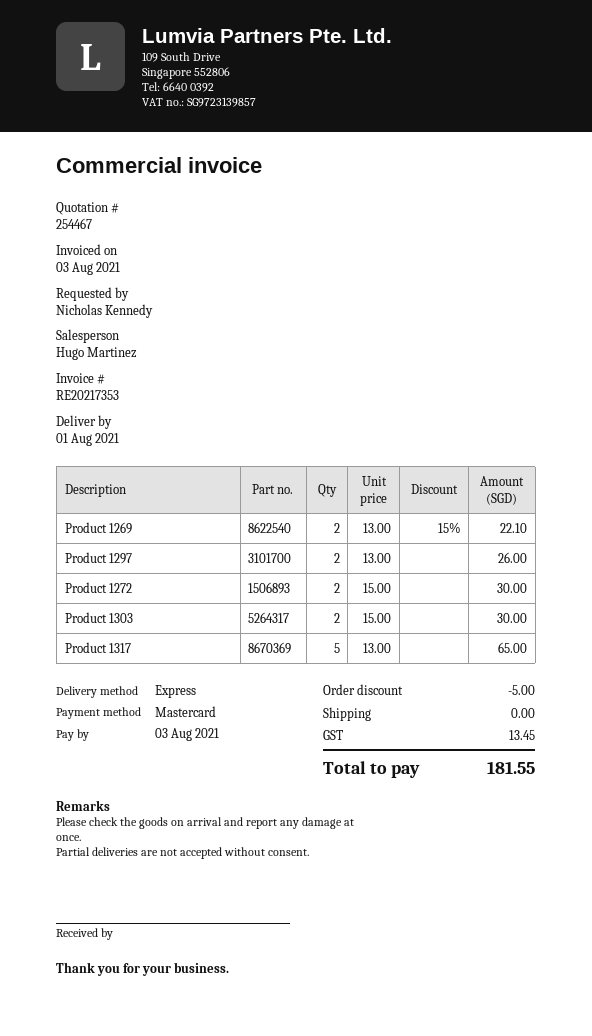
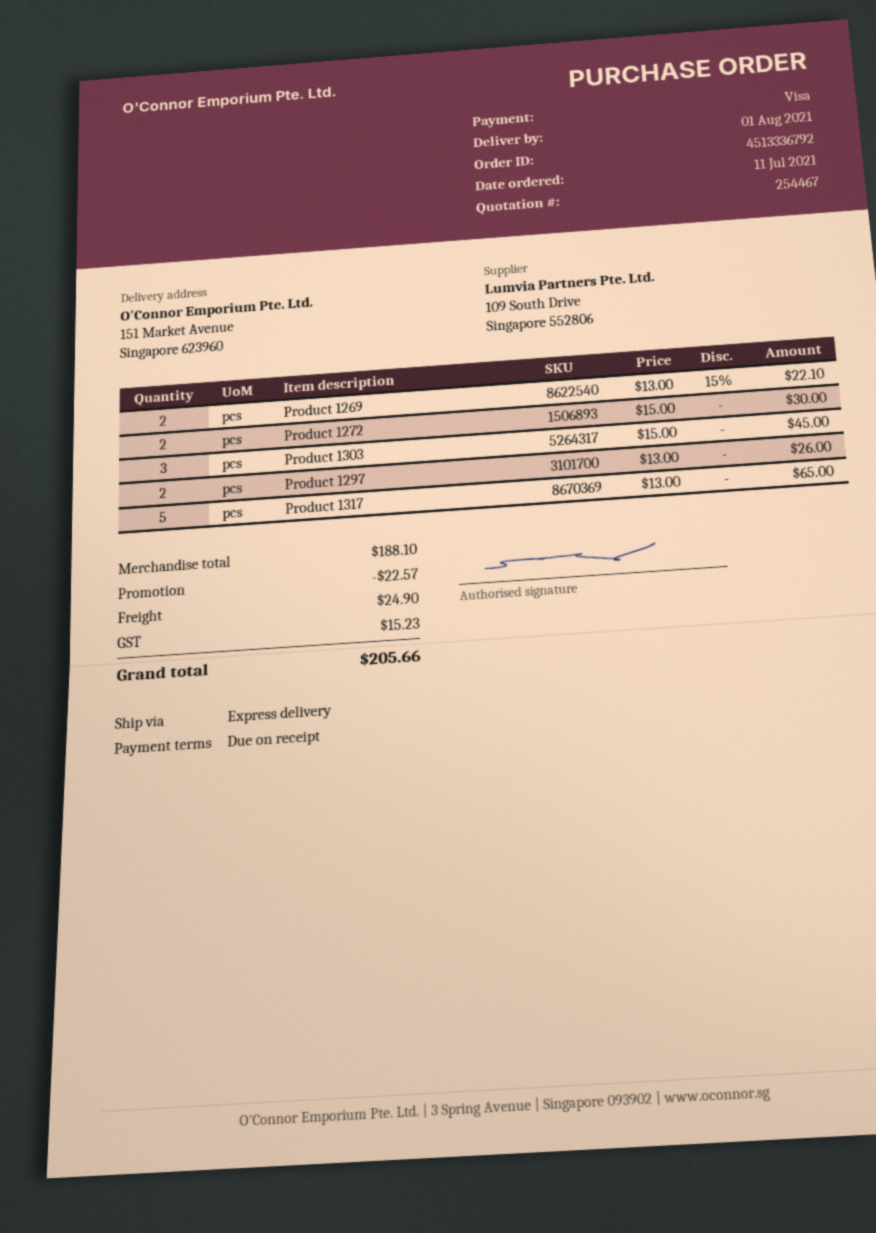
payment method: Mastercard -> Visa
Product 1303: 2 x 15.00 = 30.00 -> 3 x 15.00 = 45.00
discount: 5.00 -> 22.57
shipping: 0.00 -> 24.90
tax: 13.45 -> 15.23
total: 181.55 -> 205.66

